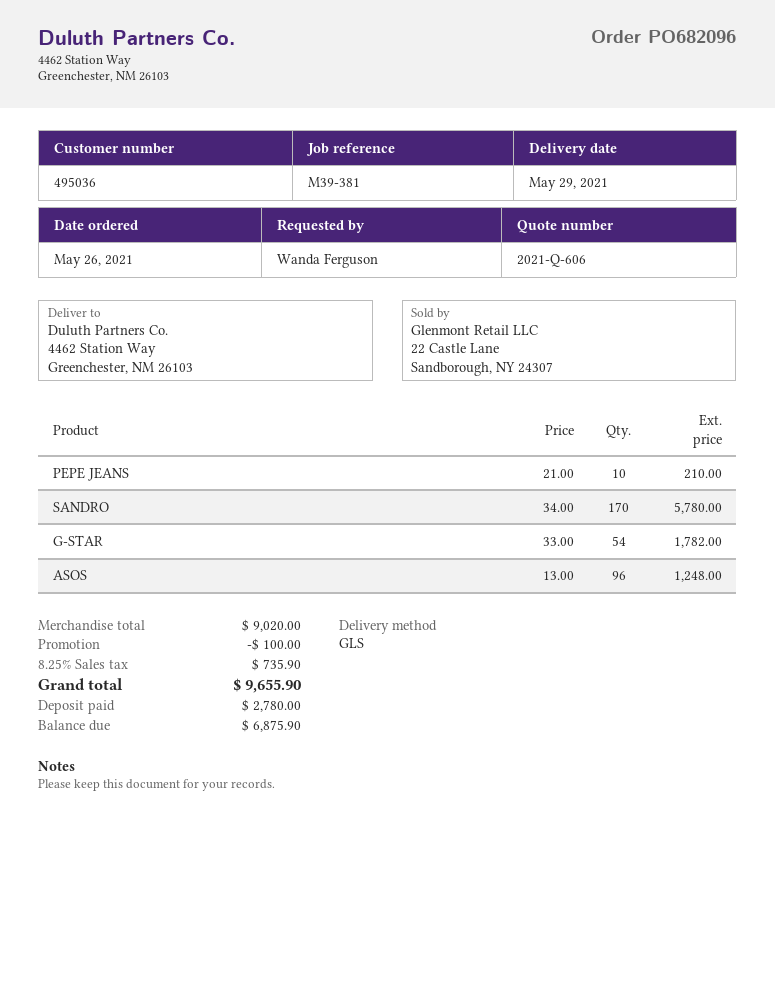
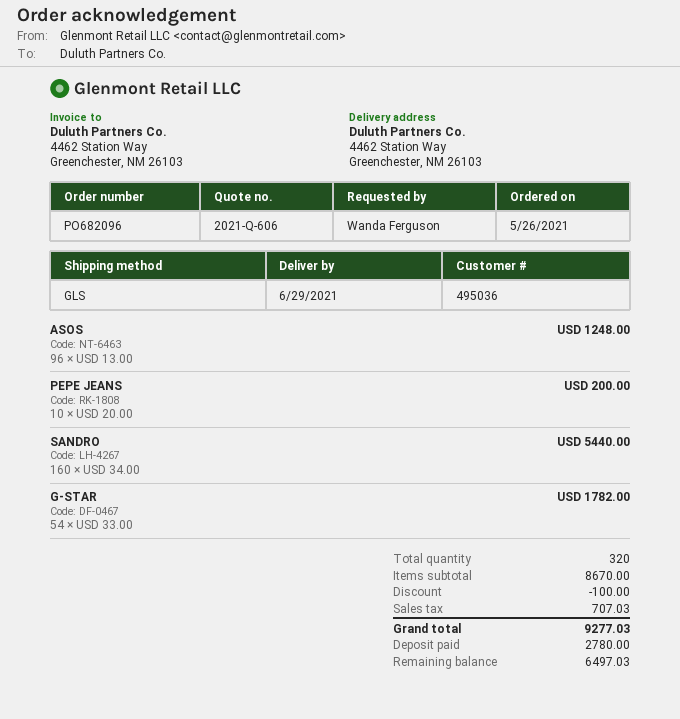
delivery date: 2021-05-29 -> 2021-06-29
PEPE JEANS: 10 x 21.00 = 210.00 -> 10 x 20.00 = 200.00
SANDRO: 170 x 34.00 = 5780.00 -> 160 x 34.00 = 5440.00
subtotal: 9020.00 -> 8670.00
tax: 735.90 -> 707.03
total: 9655.90 -> 9277.03
balance: 6875.90 -> 6497.03

